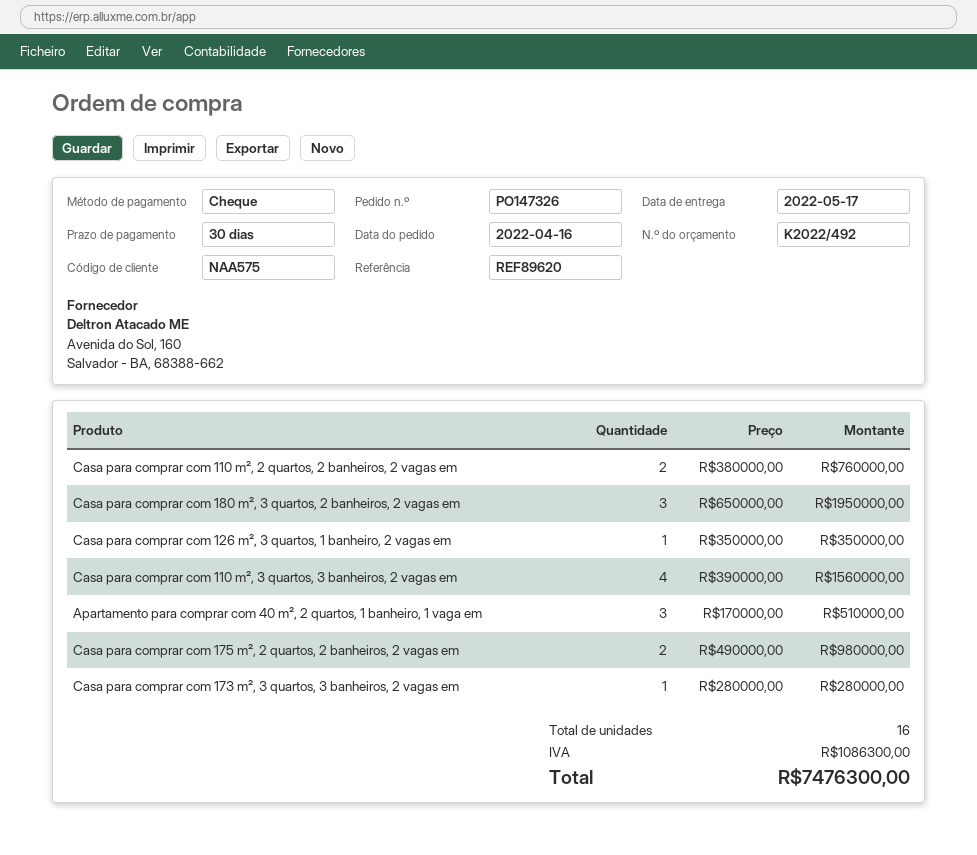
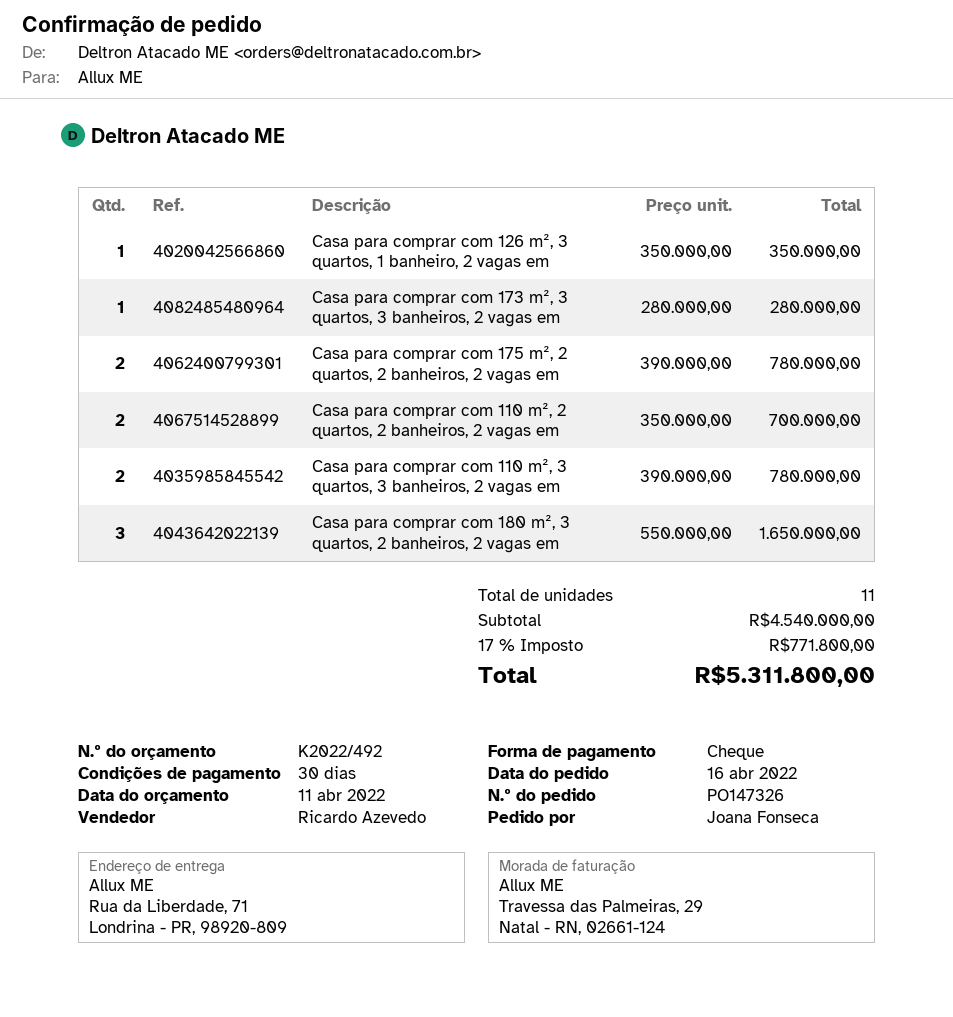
Casa para comprar com 110 m², 2 quartos, 2 banheiros, 2 vagas em: 2 x 380000.00 = 760000.00 -> 2 x 350000.00 = 700000.00
Casa para comprar com 180 m², 3 quartos, 2 banheiros, 2 vagas em: 3 x 650000.00 = 1950000.00 -> 3 x 550000.00 = 1650000.00
Casa para comprar com 110 m², 3 quartos, 3 banheiros, 2 vagas em: 4 x 390000.00 = 1560000.00 -> 2 x 390000.00 = 780000.00
Apartamento para comprar com 40 m², 2 quartos, 1 banheiro, 1 vaga em: 3 x 170000.00 = 510000.00 -> none
Casa para comprar com 175 m², 2 quartos, 2 banheiros, 2 vagas em: 2 x 490000.00 = 980000.00 -> 2 x 390000.00 = 780000.00
total quantity: 16 -> 11
tax: 1086300.00 -> 771800.00
total: 7476300.00 -> 5311800.00

